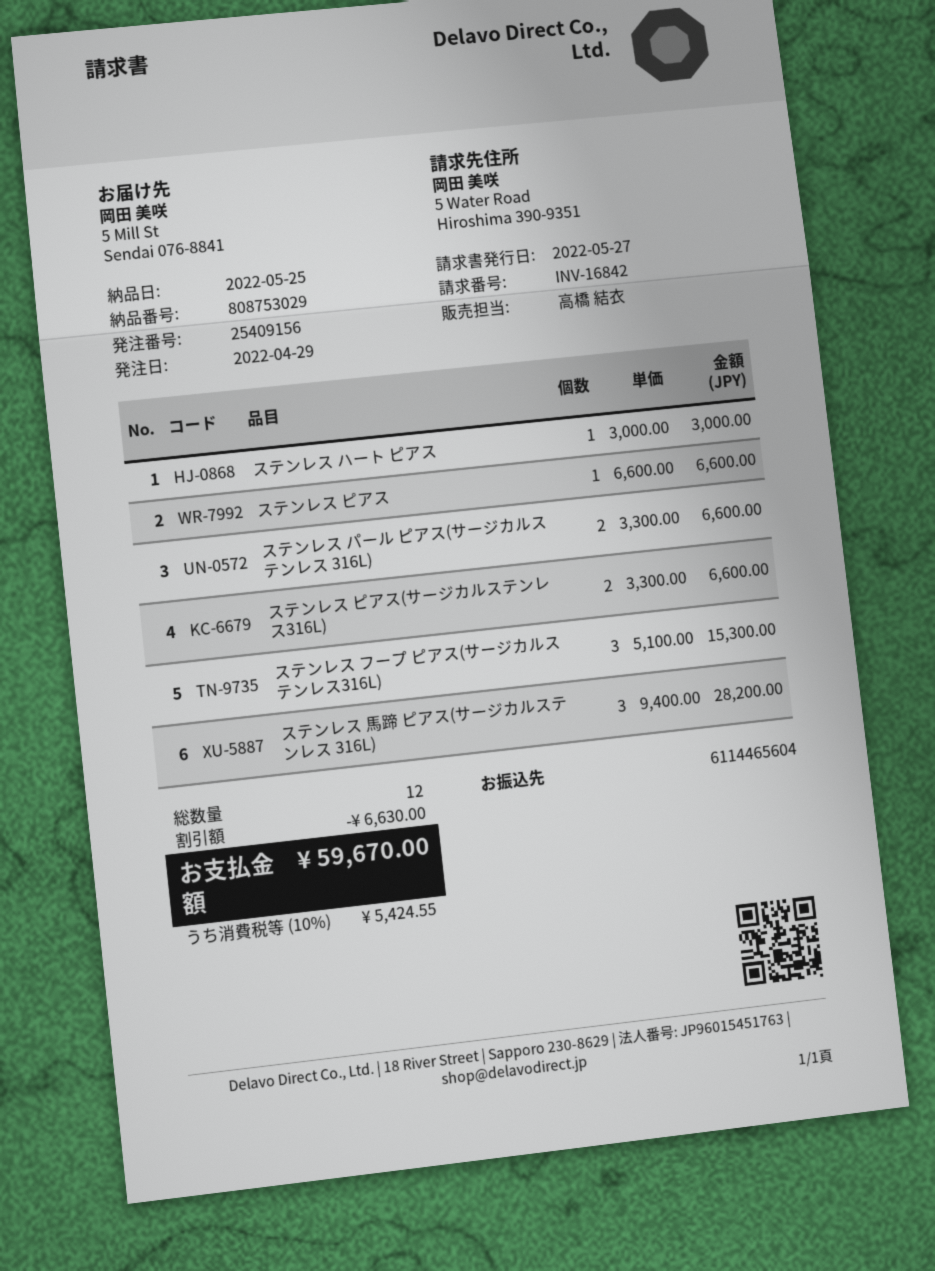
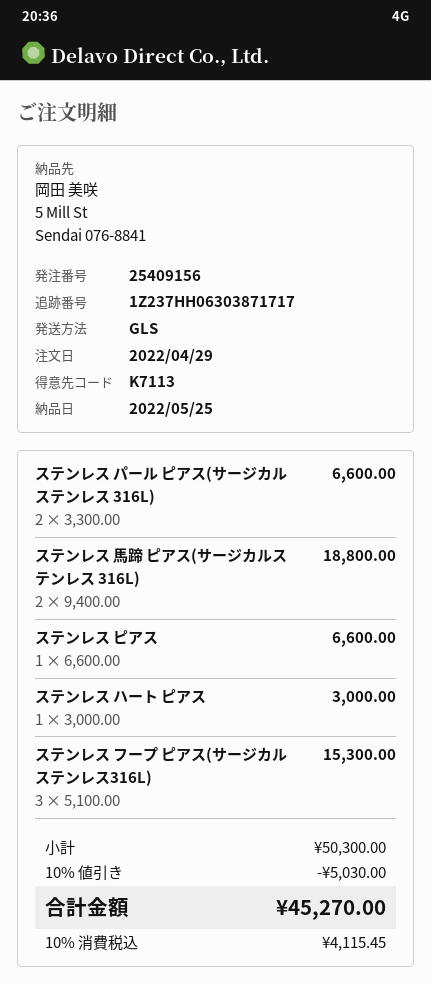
ステンレス ピアス(サージカルステンレス316L): 2 x 3300.00 = 6600.00 -> none
ステンレス 馬蹄 ピアス(サージカルステンレス 316L): 3 x 9400.00 = 28200.00 -> 2 x 9400.00 = 18800.00
discount: 6630.00 -> 5030.00
tax: 10% = 5424.55 -> 10% = 4115.45
total: 59670.00 -> 45270.00

